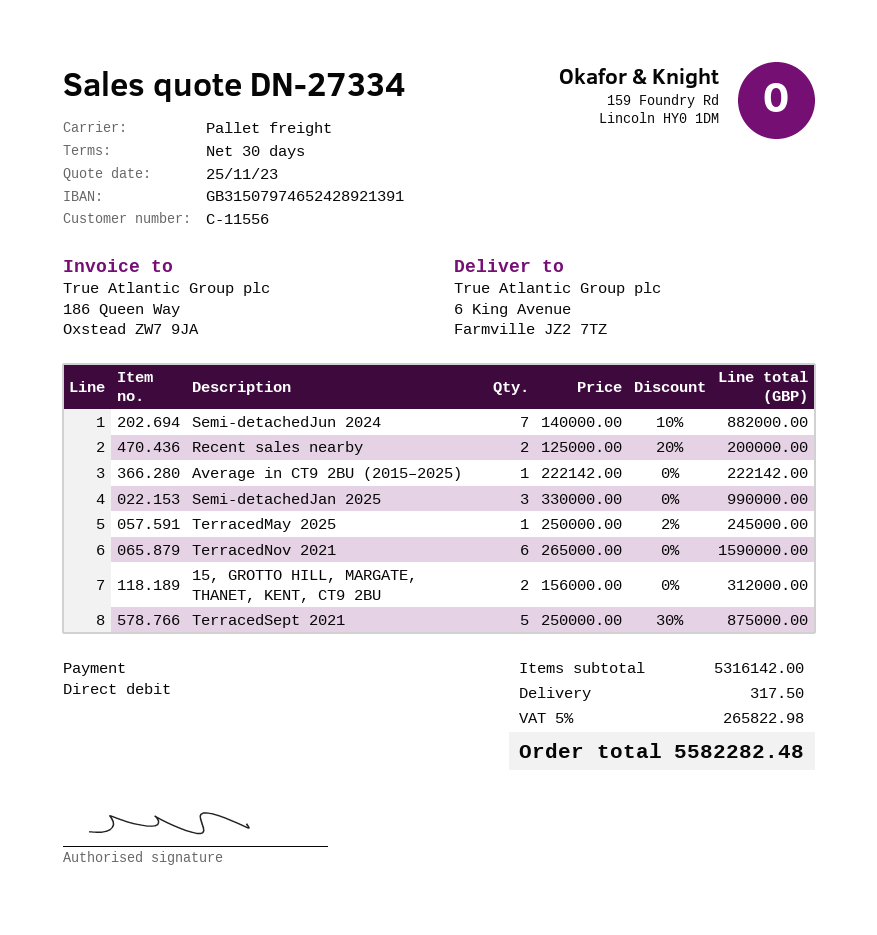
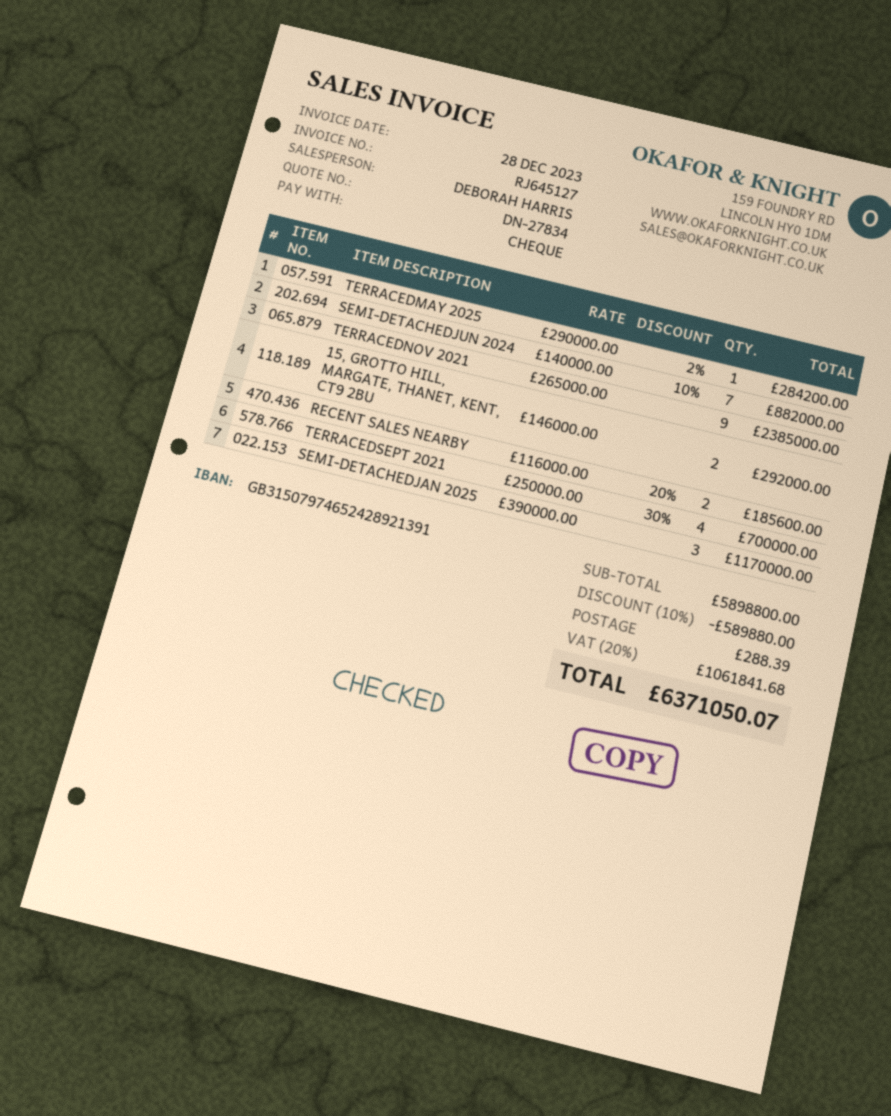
quote number: DN-27334 -> DN-27834
payment method: direct debit -> cheque
Recent sales nearby: 2 x 125000.00 - 20% = 200000.00 -> 2 x 116000.00 - 20% = 185600.00
Average in CT9 2BU (2015–2025): 1 x 222142.00 = 222142.00 -> none
Semi-detachedJan 2025: 3 x 330000.00 = 990000.00 -> 3 x 390000.00 = 1170000.00
TerracedMay 2025: 1 x 250000.00 - 2% = 245000.00 -> 1 x 290000.00 - 2% = 284200.00
TerracedNov 2021: 6 x 265000.00 = 1590000.00 -> 9 x 265000.00 = 2385000.00
15, GROTTO HILL, MARGATE, THANET, KENT, CT9 2BU: 2 x 156000.00 = 312000.00 -> 2 x 146000.00 = 292000.00
TerracedSept 2021: 5 x 250000.00 - 30% = 875000.00 -> 4 x 250000.00 - 30% = 700000.00
subtotal: 5316142.00 -> 5898800.00
discount: none -> 10% = 589880.00
shipping: 317.50 -> 288.39
tax: 5% = 265822.98 -> 20% = 1061841.68
total: 5582282.48 -> 6371050.07

